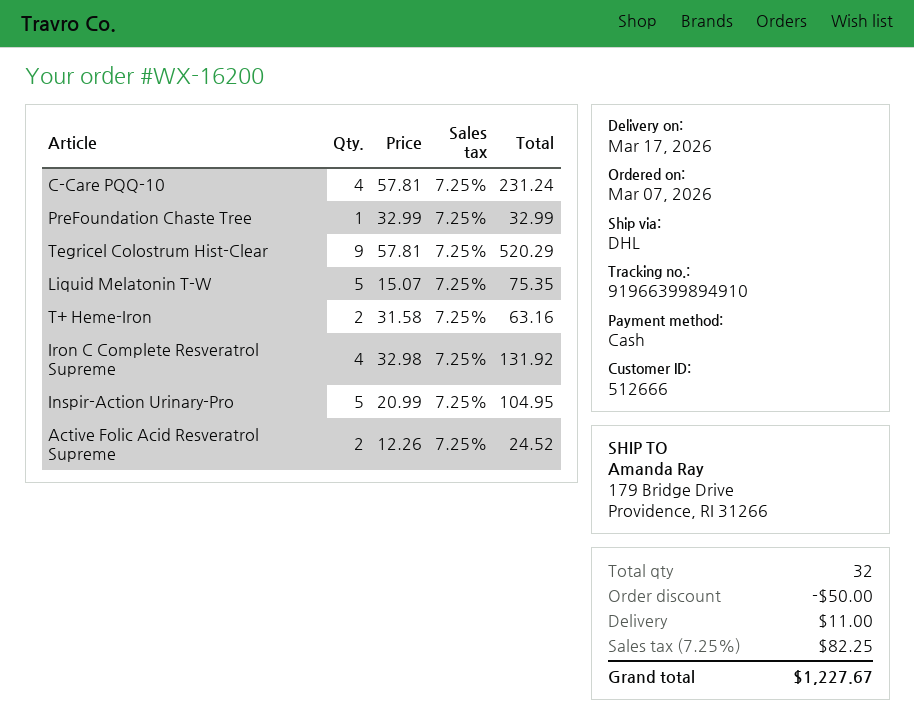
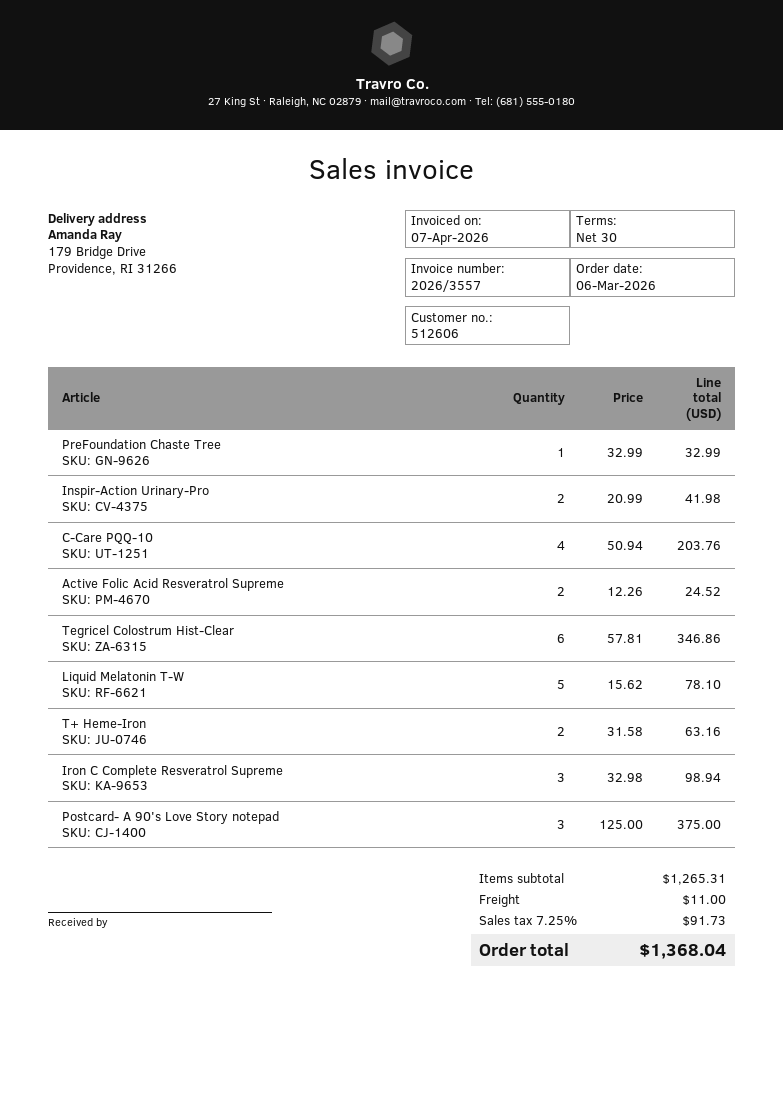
order date: 2026-03-07 -> 2026-03-06
customer number: 512666 -> 512606
C-Care PQQ-10: 4 x 57.81 = 231.24 -> 4 x 50.94 = 203.76
Tegricel Colostrum Hist-Clear: 9 x 57.81 = 520.29 -> 6 x 57.81 = 346.86
Liquid Melatonin T-W: 5 x 15.07 = 75.35 -> 5 x 15.62 = 78.10
Iron C Complete Resveratrol Supreme: 4 x 32.98 = 131.92 -> 3 x 32.98 = 98.94
Inspir-Action Urinary-Pro: 5 x 20.99 = 104.95 -> 2 x 20.99 = 41.98
Postcard- A 90's Love Story notepad: none -> 3 x 125.00 = 375.00
discount: 50.00 -> none
tax: 7.25% = 82.25 -> 7.25% = 91.73
total: 1227.67 -> 1368.04

